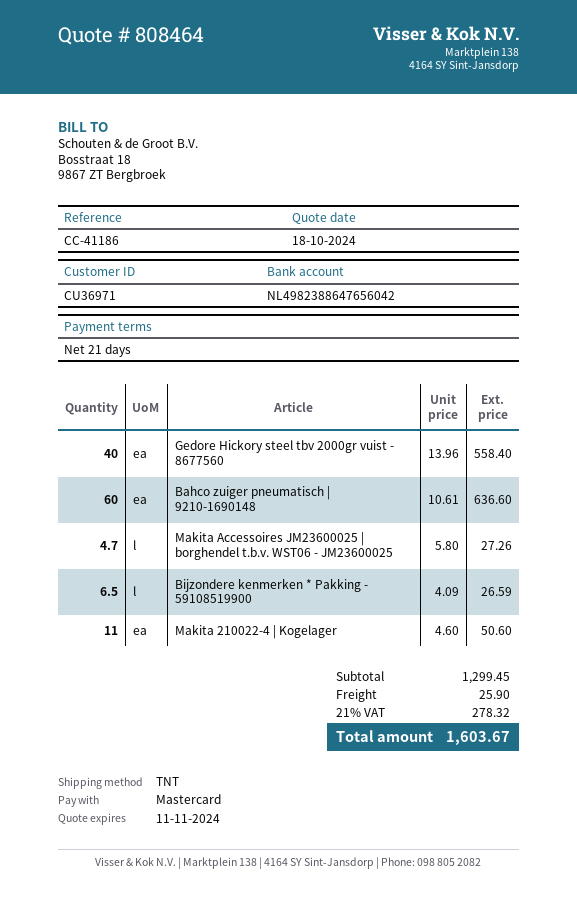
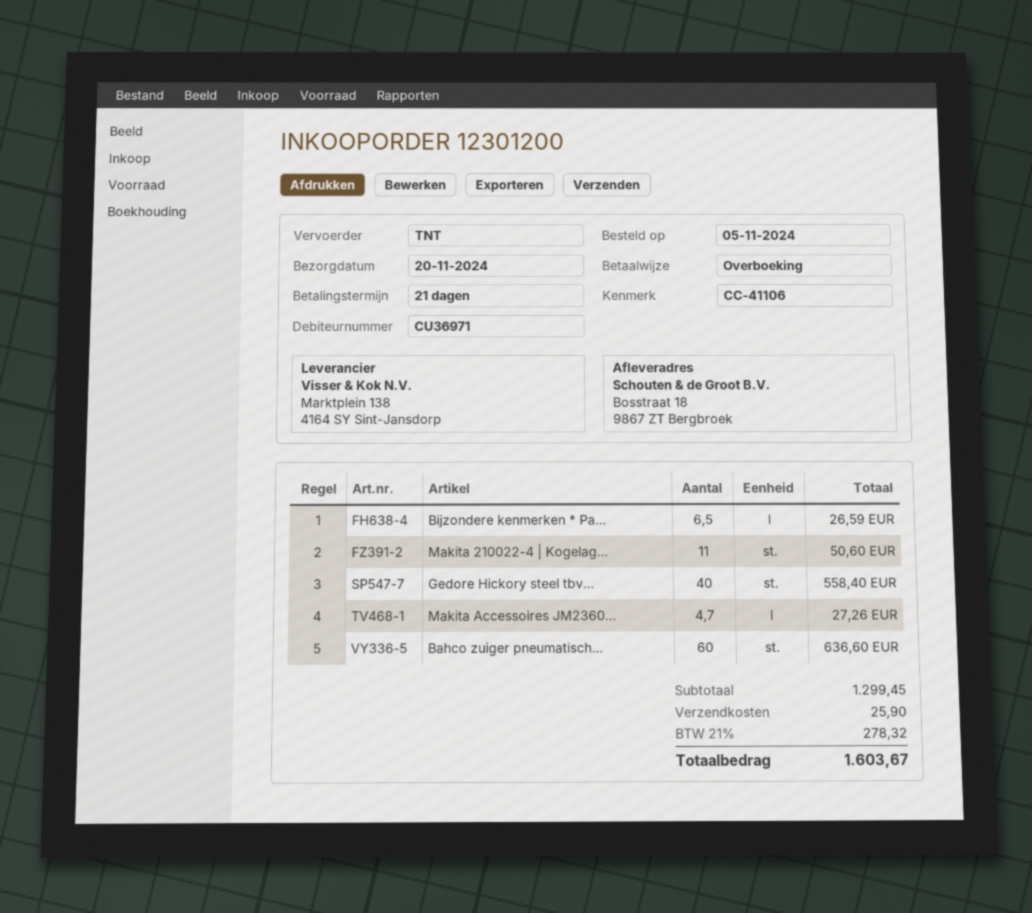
reference: CC-41186 -> CC-41106
payment method: Mastercard -> bank transfer

